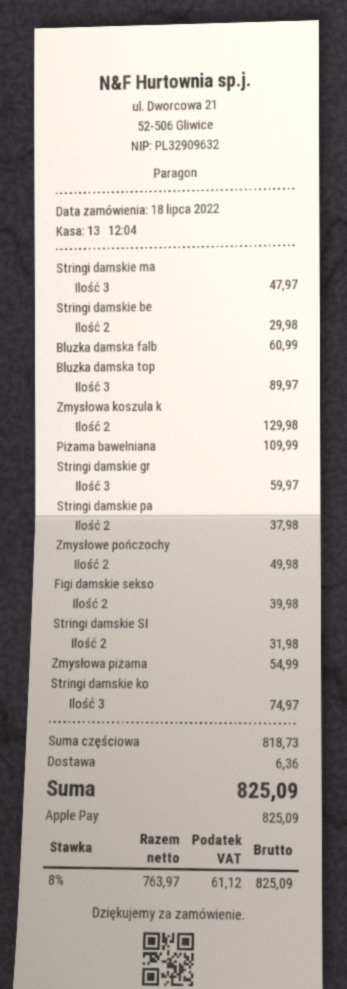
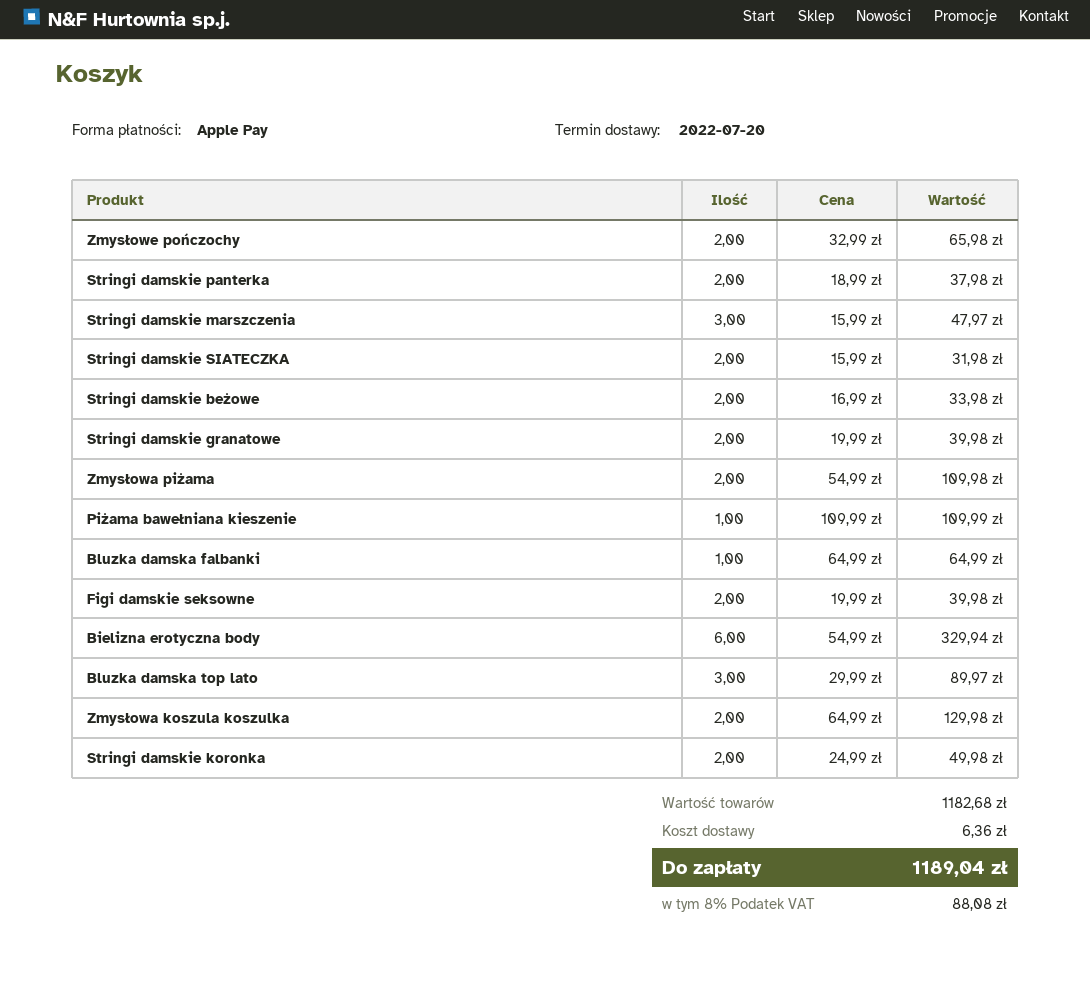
Stringi damskie be: 2 for 29.98 -> 2 for 33.98
Bluzka damska falb: 1 for 60.99 -> 1 for 64.99
Stringi damskie gr: 3 for 59.97 -> 2 for 39.98
Zmysłowe pończochy: 2 for 49.98 -> 2 for 65.98
Zmysłowa piżama: 1 for 54.99 -> 2 for 109.98
Stringi damskie ko: 3 for 74.97 -> 2 for 49.98
Bielizna erotyczna body: none -> 6 for 329.94
subtotal: 818.73 -> 1182.68
tax: 8% = 61.12 -> 8% = 88.08
total: 825.09 -> 1189.04

